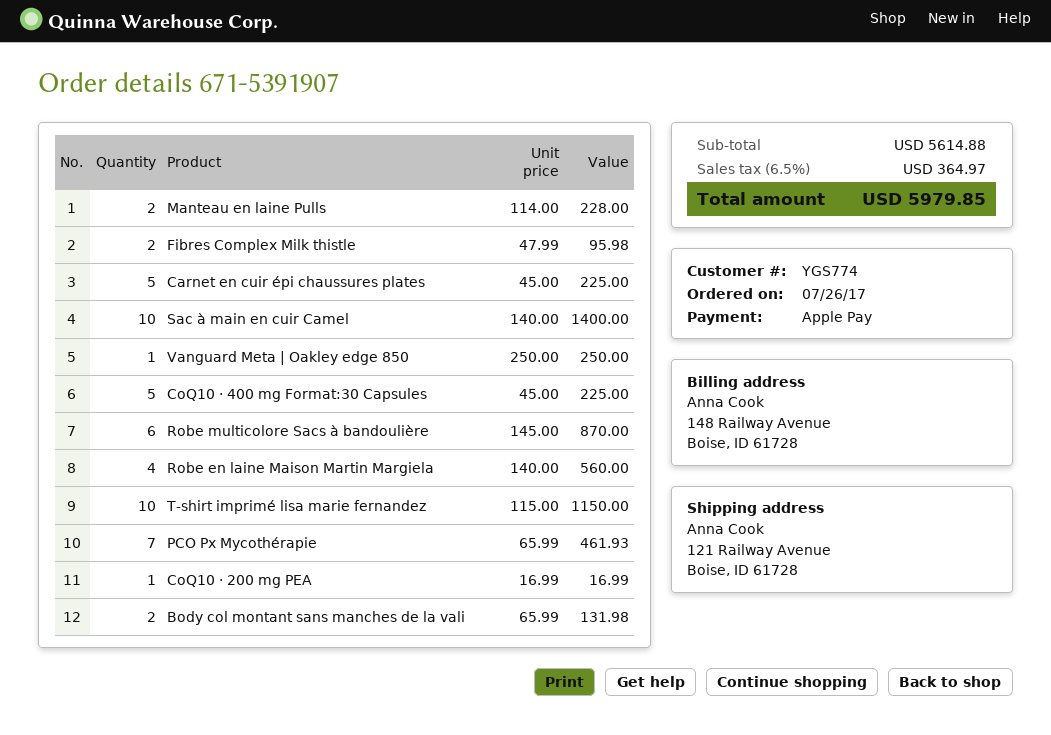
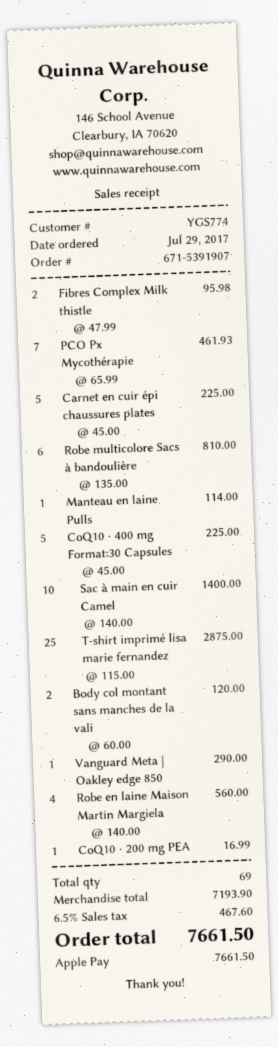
order date: 2017-07-26 -> 2017-07-29
Manteau en laine Pulls: 2 x 114.00 = 228.00 -> 1 x 114.00 = 114.00
Vanguard Meta | Oakley edge 850: 1 x 250.00 = 250.00 -> 1 x 290.00 = 290.00
Robe multicolore Sacs à bandoulière: 6 x 145.00 = 870.00 -> 6 x 135.00 = 810.00
T-shirt imprimé lisa marie fernandez: 10 x 115.00 = 1150.00 -> 25 x 115.00 = 2875.00
Body col montant sans manches de la vali: 2 x 65.99 = 131.98 -> 2 x 60.00 = 120.00
subtotal: 5614.88 -> 7193.90
tax: 6.5% = 364.97 -> 6.5% = 467.60
total: 5979.85 -> 7661.50

